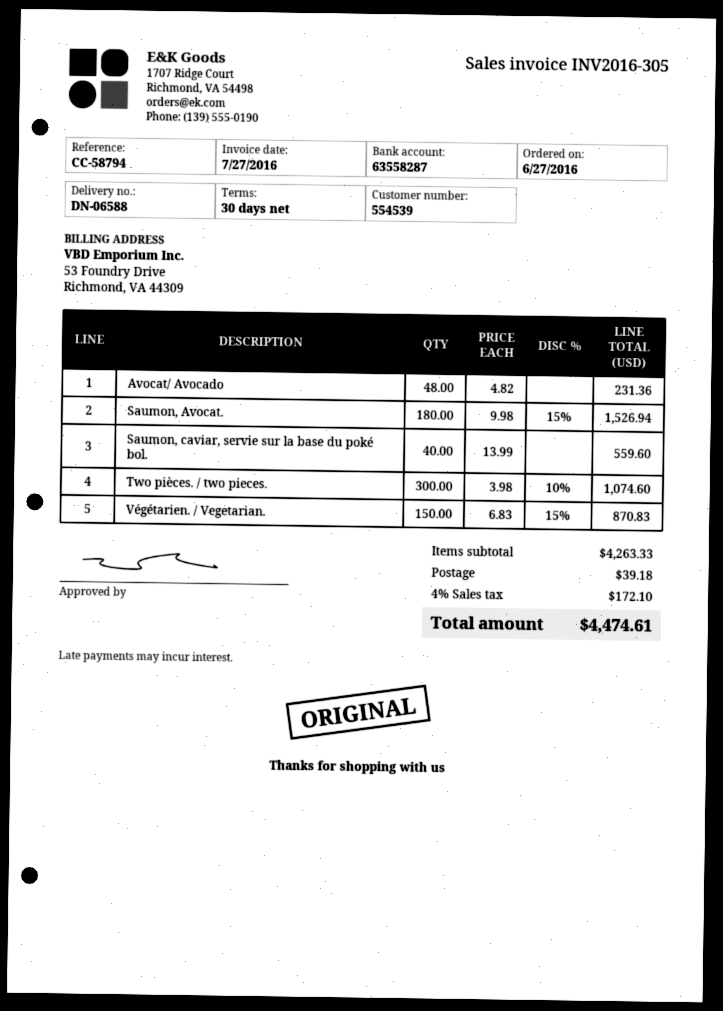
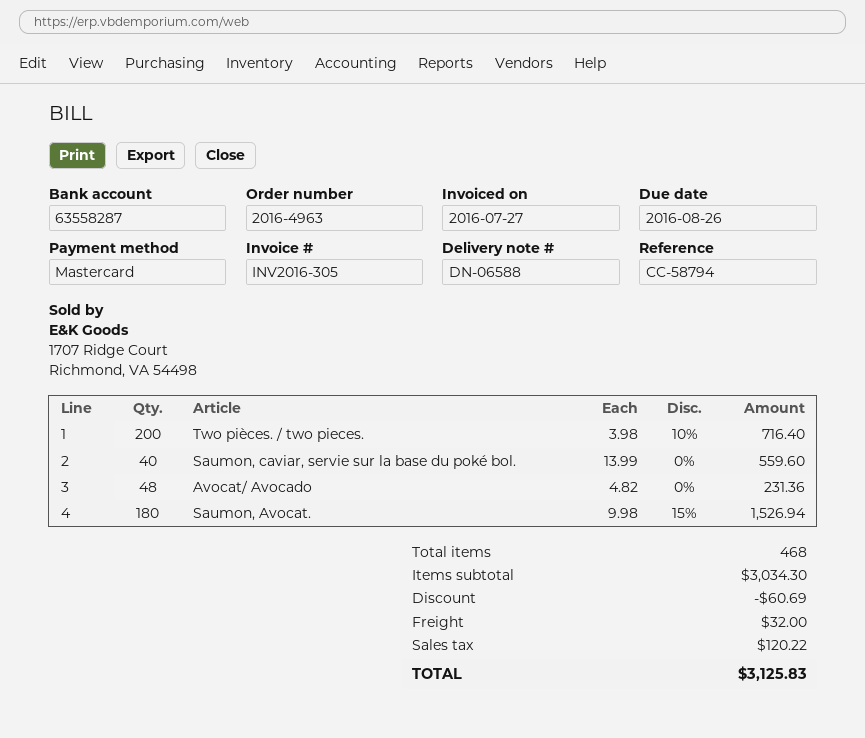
Two pièces. / two pieces.: 300 x 3.98 - 10% = 1074.60 -> 200 x 3.98 - 10% = 716.40
Végétarien. / Vegetarian.: 150 x 6.83 - 15% = 870.83 -> none
subtotal: 4263.33 -> 3034.30
discount: none -> 60.69
shipping: 39.18 -> 32.00
tax: 172.10 -> 120.22
total: 4474.61 -> 3125.83

